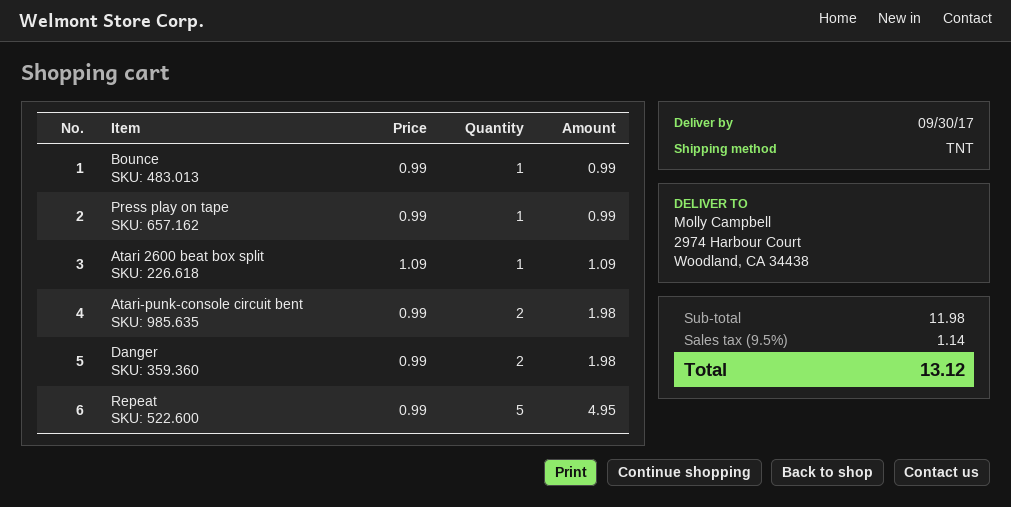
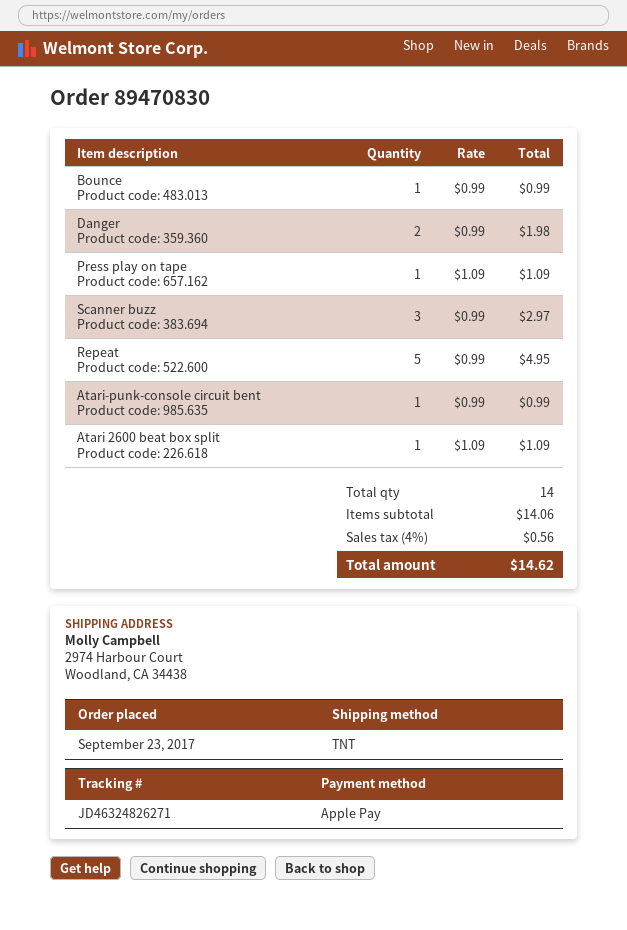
Press play on tape: 1 x 0.99 = 0.99 -> 1 x 1.09 = 1.09
Atari-punk-console circuit bent: 2 x 0.99 = 1.98 -> 1 x 0.99 = 0.99
Scanner buzz: none -> 3 x 0.99 = 2.97
subtotal: 11.98 -> 14.06
tax: 9.5% = 1.14 -> 4% = 0.56
total: 13.12 -> 14.62

